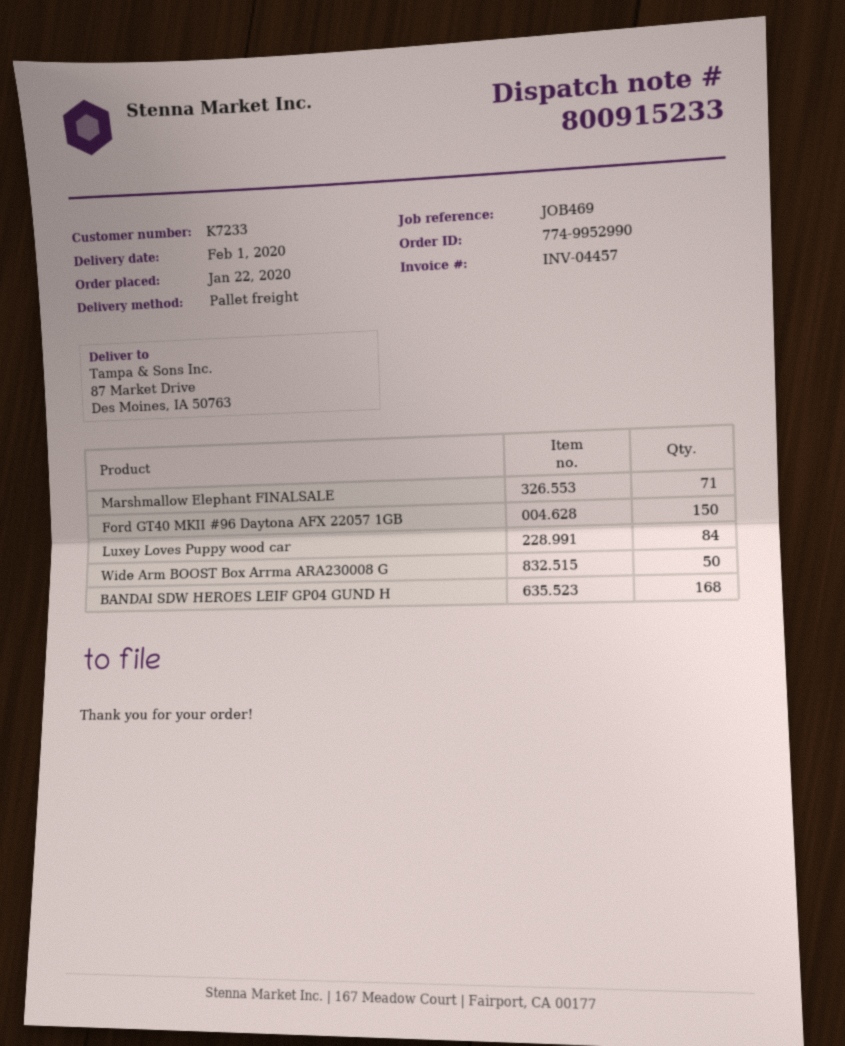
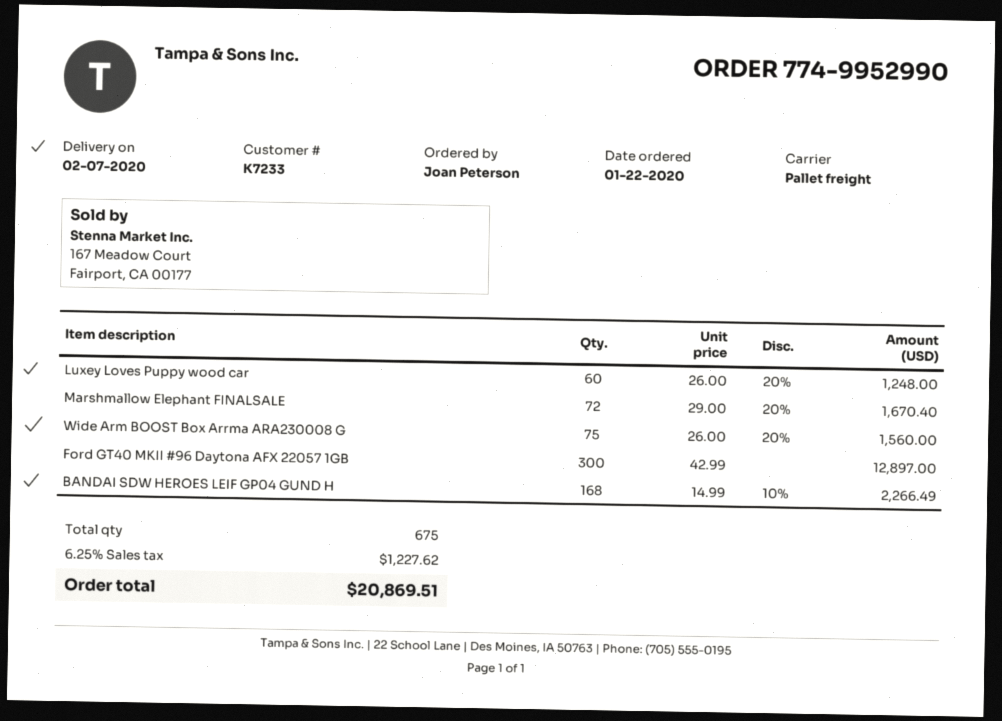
delivery date: 2020-02-01 -> 2020-02-07
Marshmallow Elephant FINALSALE: 71 -> 72
Ford GT40 MKII #96 Daytona AFX 22057 1GB: 150 -> 300
Luxey Loves Puppy wood car: 84 -> 60
Wide Arm BOOST Box Arrma ARA230008 G: 50 -> 75

